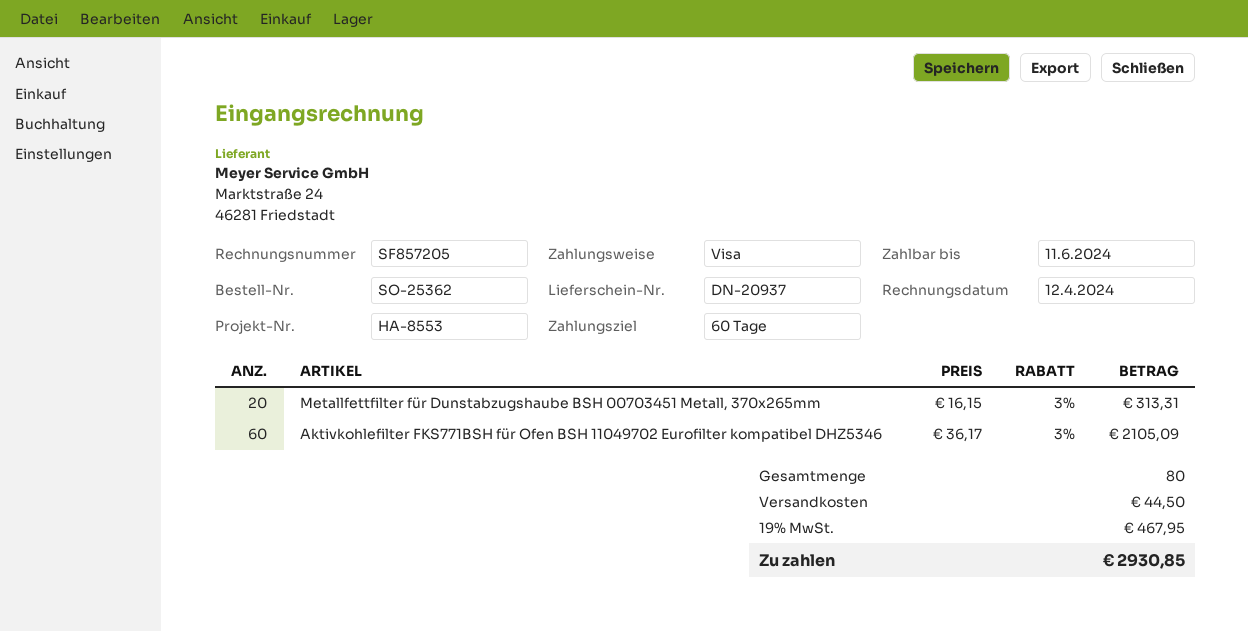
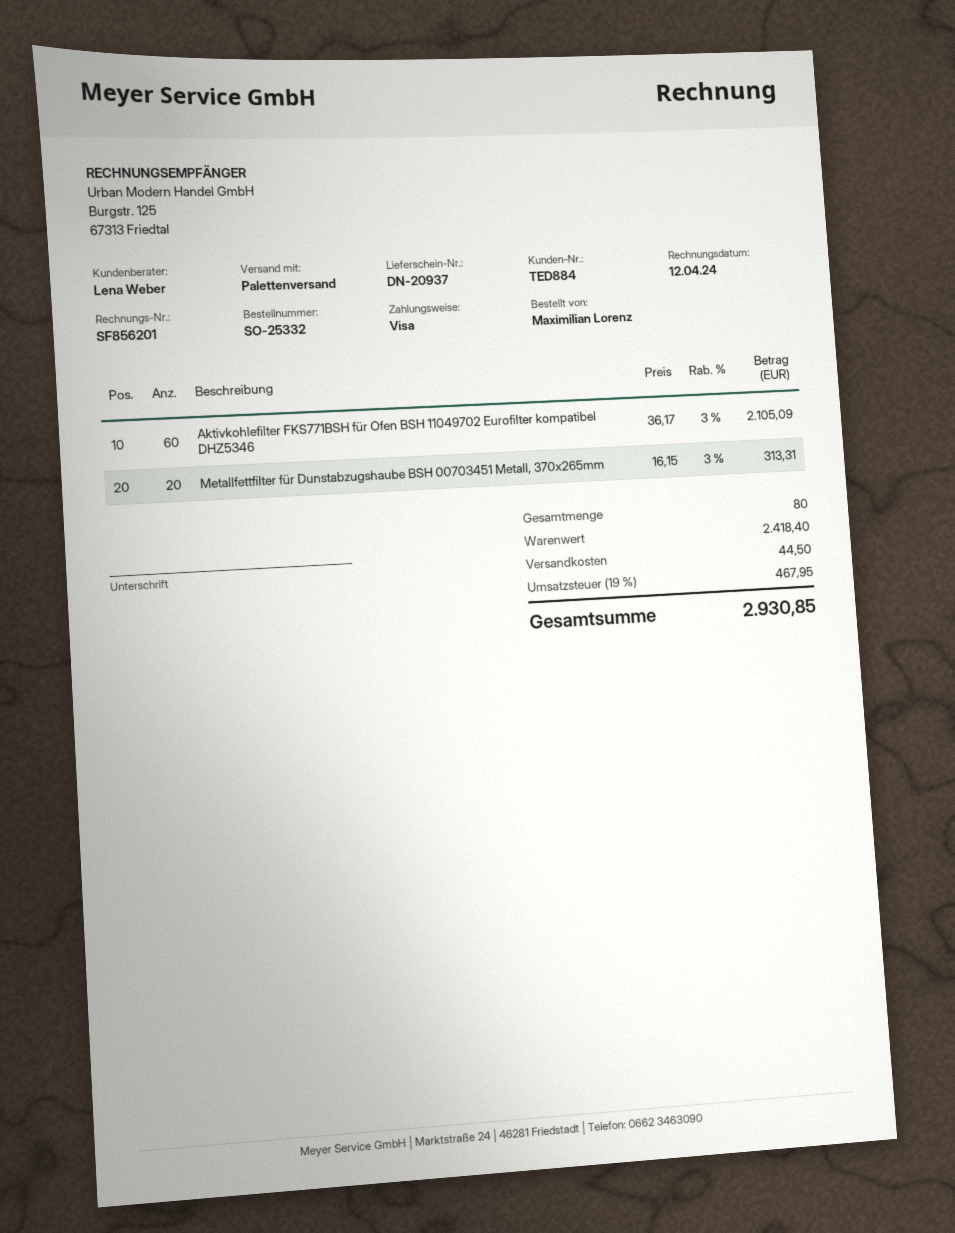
order number: SO-25362 -> SO-25332
invoice number: SF857205 -> SF856201

